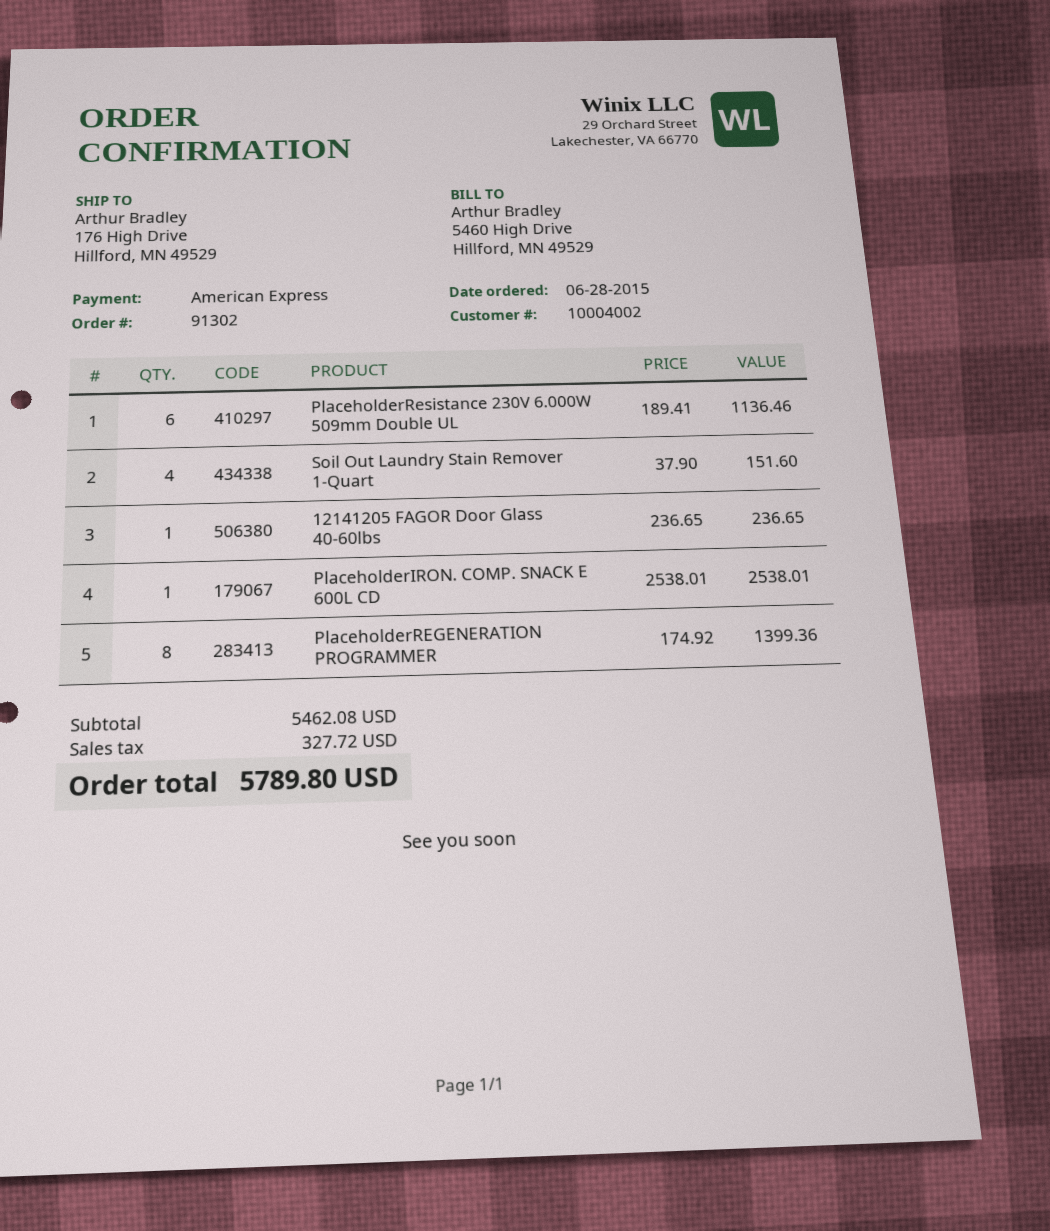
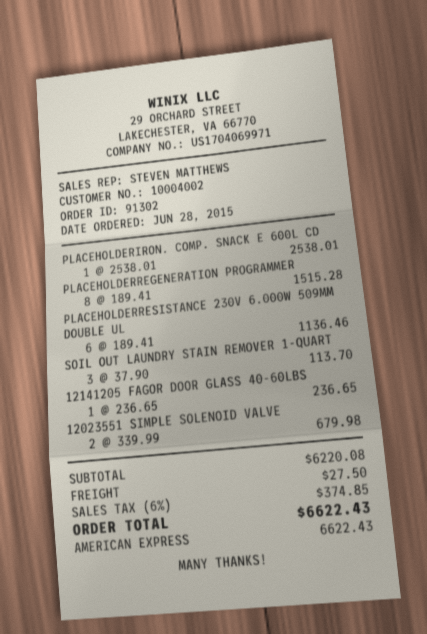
Soil Out Laundry Stain Remover 1-Quart: 4 x 37.90 = 151.60 -> 3 x 37.90 = 113.70
PlaceholderREGENERATION PROGRAMMER: 8 x 174.92 = 1399.36 -> 8 x 189.41 = 1515.28
12023551 SIMPLE SOLENOID VALVE: none -> 2 x 339.99 = 679.98
subtotal: 5462.08 -> 6220.08
shipping: none -> 27.50
tax: 327.72 -> 374.85
total: 5789.80 -> 6622.43

